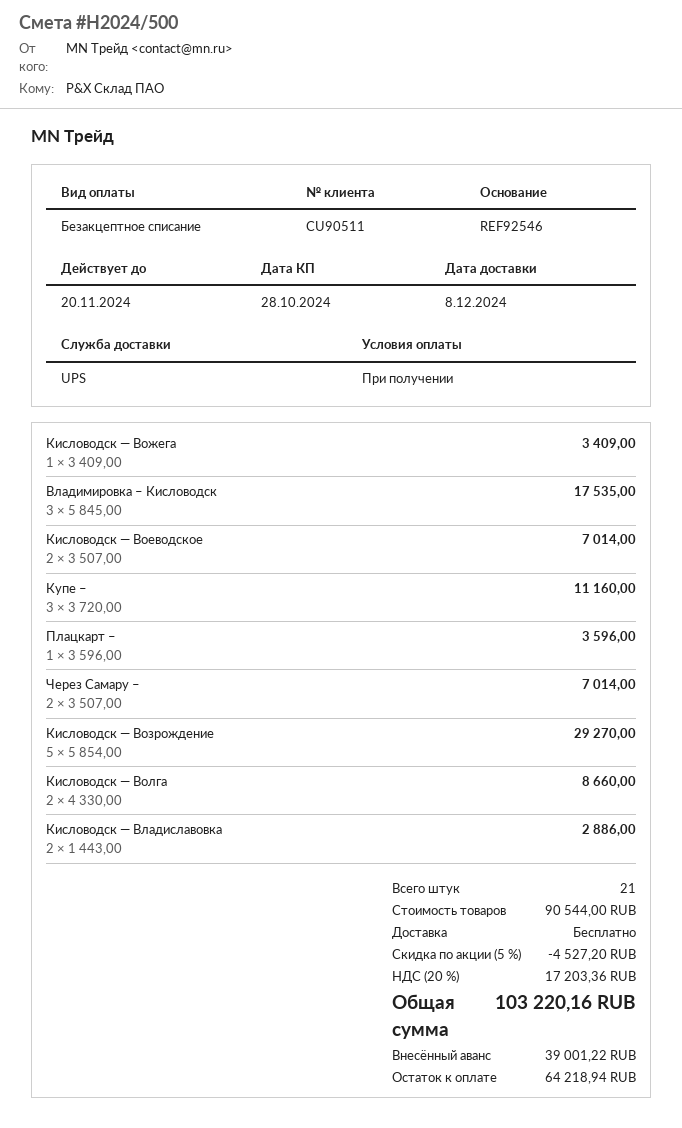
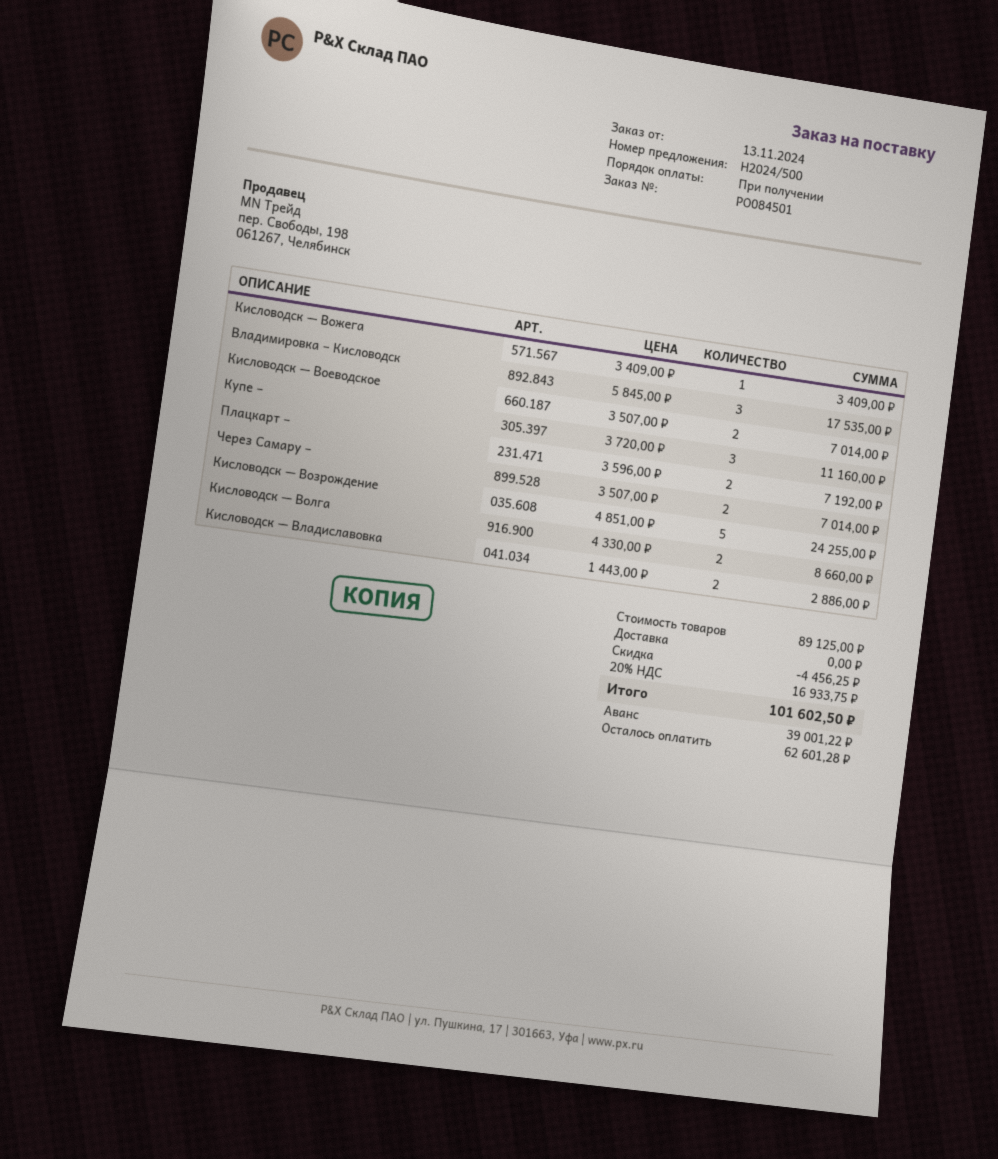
Плацкарт –: 1 x 3596.00 = 3596.00 -> 2 x 3596.00 = 7192.00
Кисловодск — Возрождение: 5 x 5854.00 = 29270.00 -> 5 x 4851.00 = 24255.00
subtotal: 90544.00 -> 89125.00
discount: 4527.20 -> 4456.25
tax: 20% = 17203.36 -> 20% = 16933.75
total: 103220.16 -> 101602.50
balance: 64218.94 -> 62601.28

